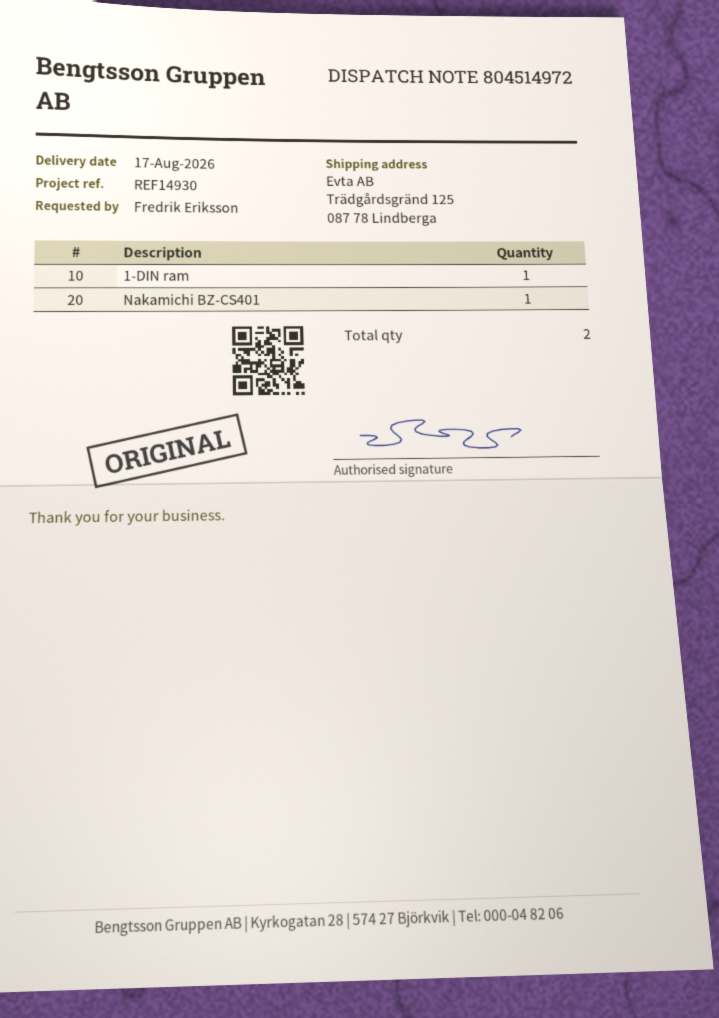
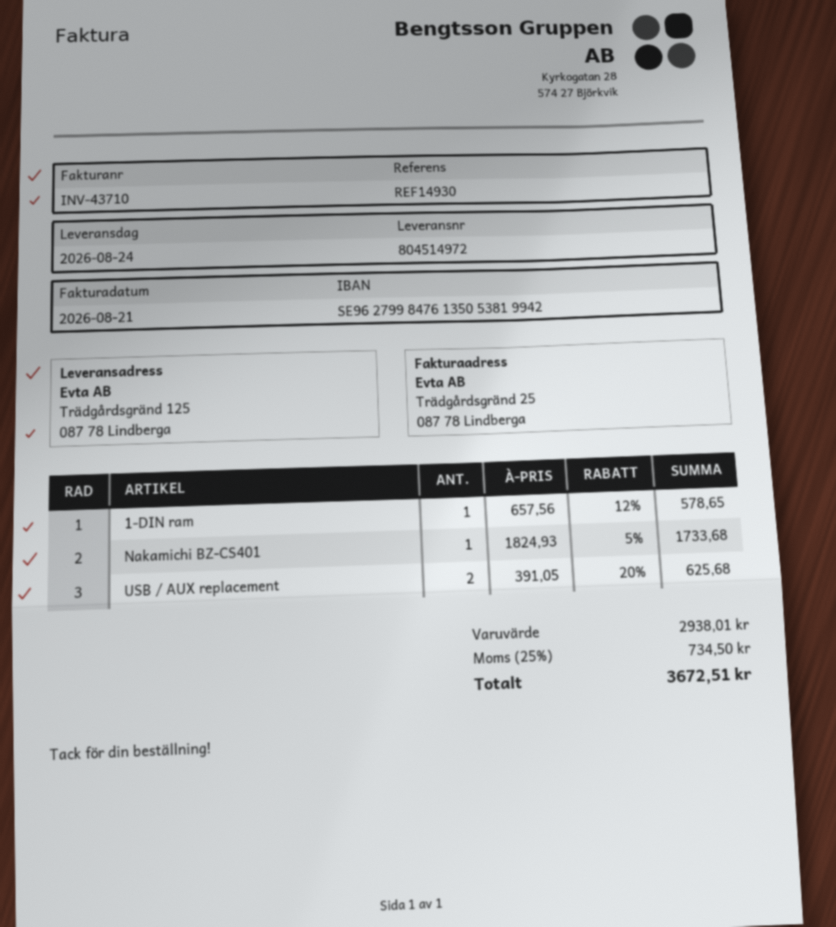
delivery date: 2026-08-17 -> 2026-08-24
USB / AUX replacement: none -> 2

